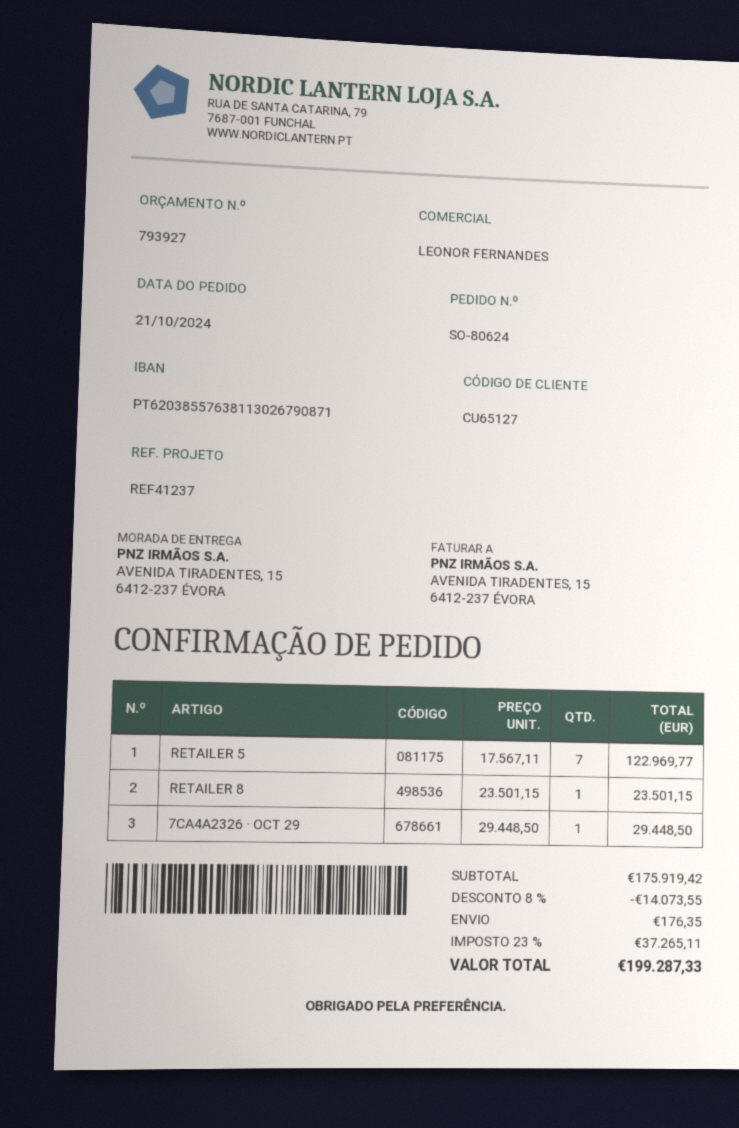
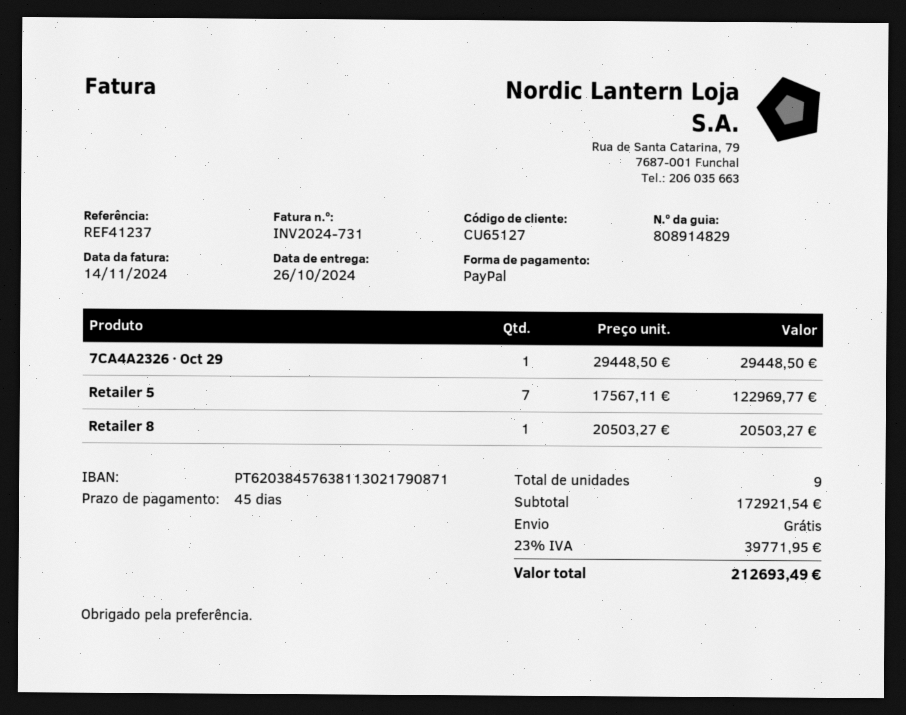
bank account: PT62038557638113026790871 -> PT62038457638113021790871
RETAILER 8: 1 x 23501.15 = 23501.15 -> 1 x 20503.27 = 20503.27
subtotal: 175919.42 -> 172921.54
discount: 8% = 14073.55 -> none
shipping: 176.35 -> 0.00
tax: 23% = 37265.11 -> 23% = 39771.95
total: 199287.33 -> 212693.49

